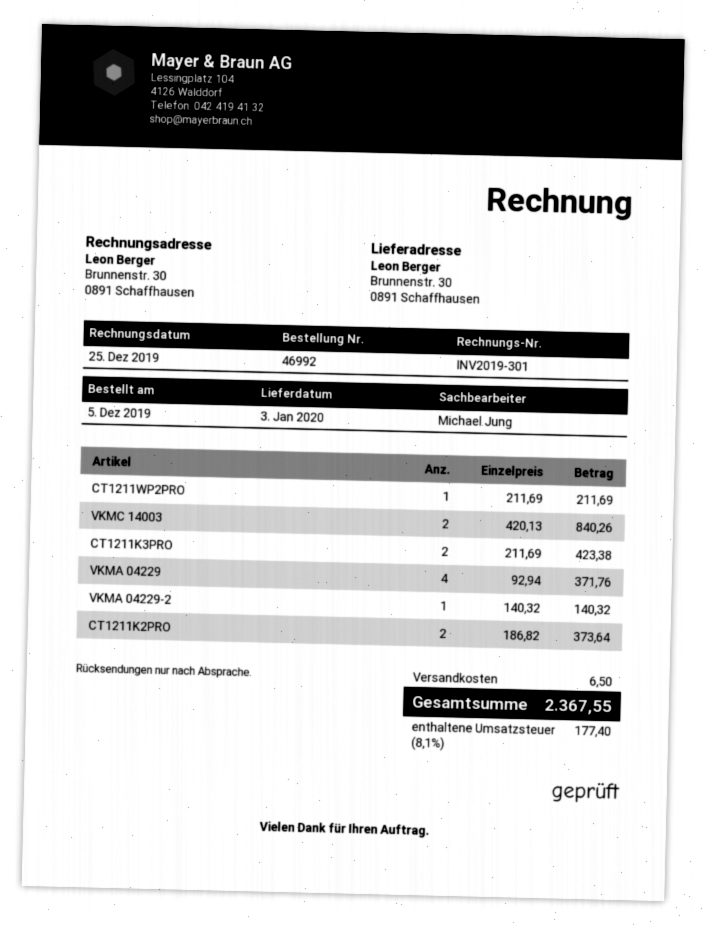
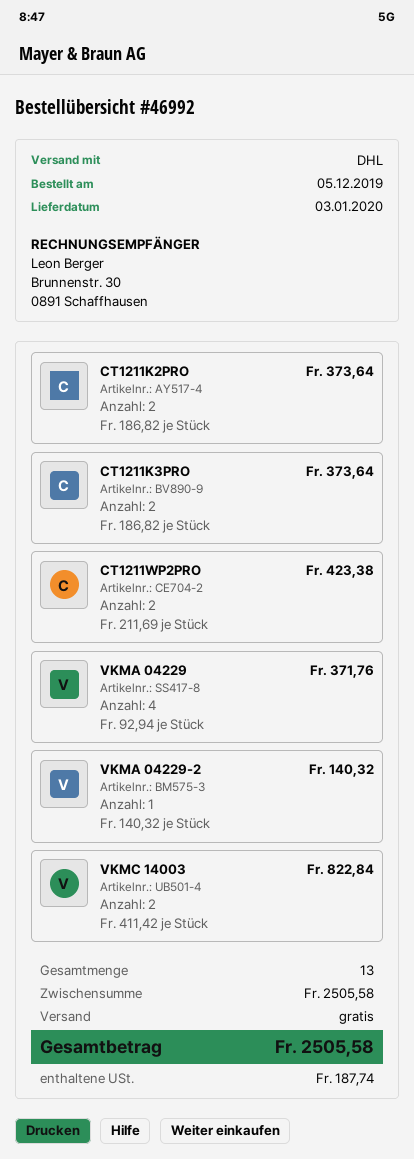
CT1211WP2PRO: 1 x 211.69 = 211.69 -> 2 x 211.69 = 423.38
VKMC 14003: 2 x 420.13 = 840.26 -> 2 x 411.42 = 822.84
CT1211K3PRO: 2 x 211.69 = 423.38 -> 2 x 186.82 = 373.64
shipping: 6.50 -> 0.00
tax: 177.40 -> 187.74
total: 2367.55 -> 2505.58

